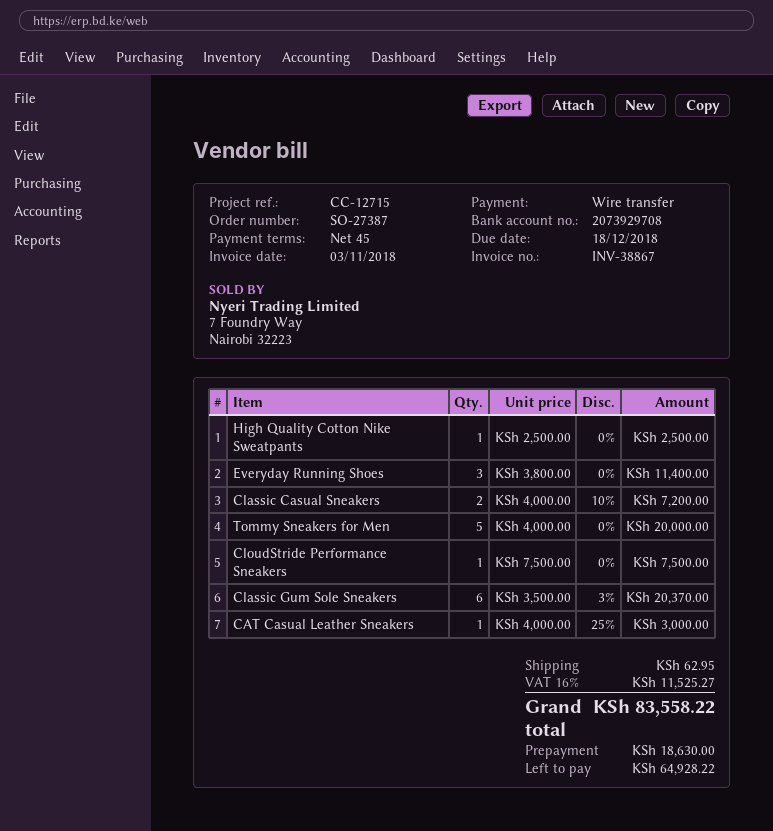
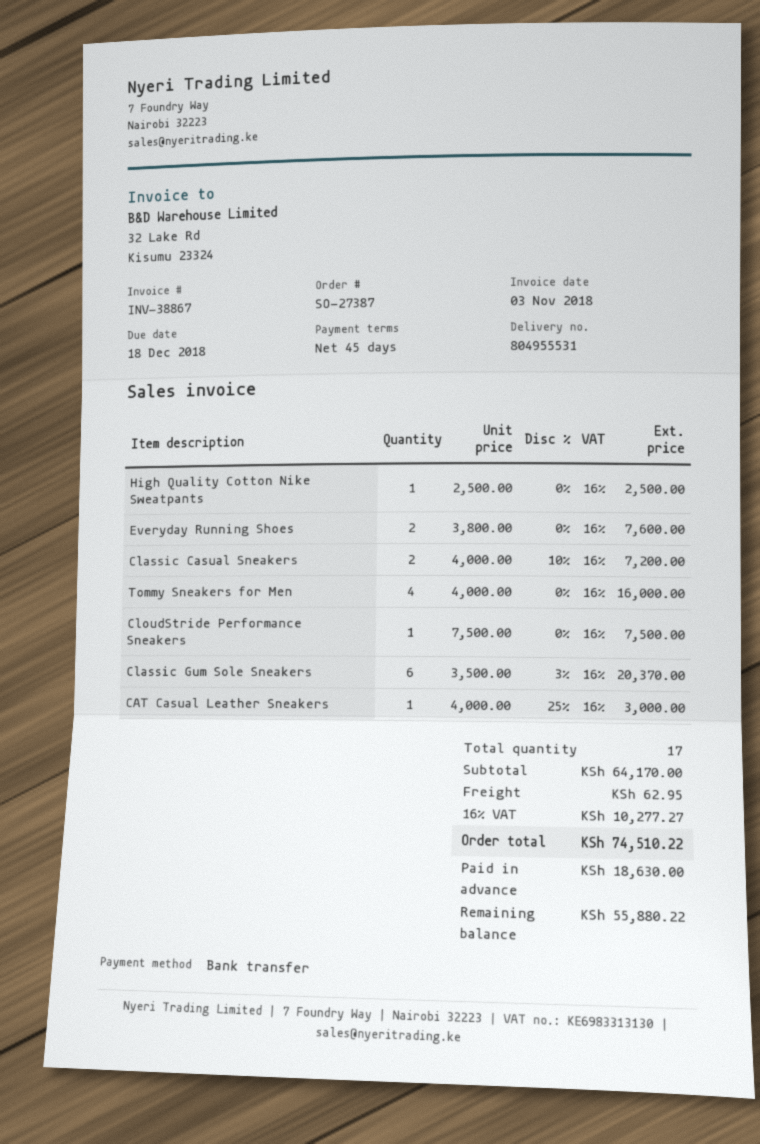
Everyday Running Shoes: 3 x 3800.00 = 11400.00 -> 2 x 3800.00 = 7600.00
Tommy Sneakers for Men: 5 x 4000.00 = 20000.00 -> 4 x 4000.00 = 16000.00
tax: 16% = 11525.27 -> 16% = 10277.27
total: 83558.22 -> 74510.22
balance: 64928.22 -> 55880.22

